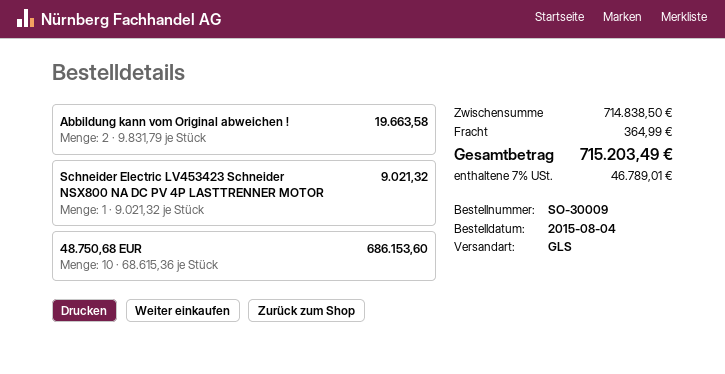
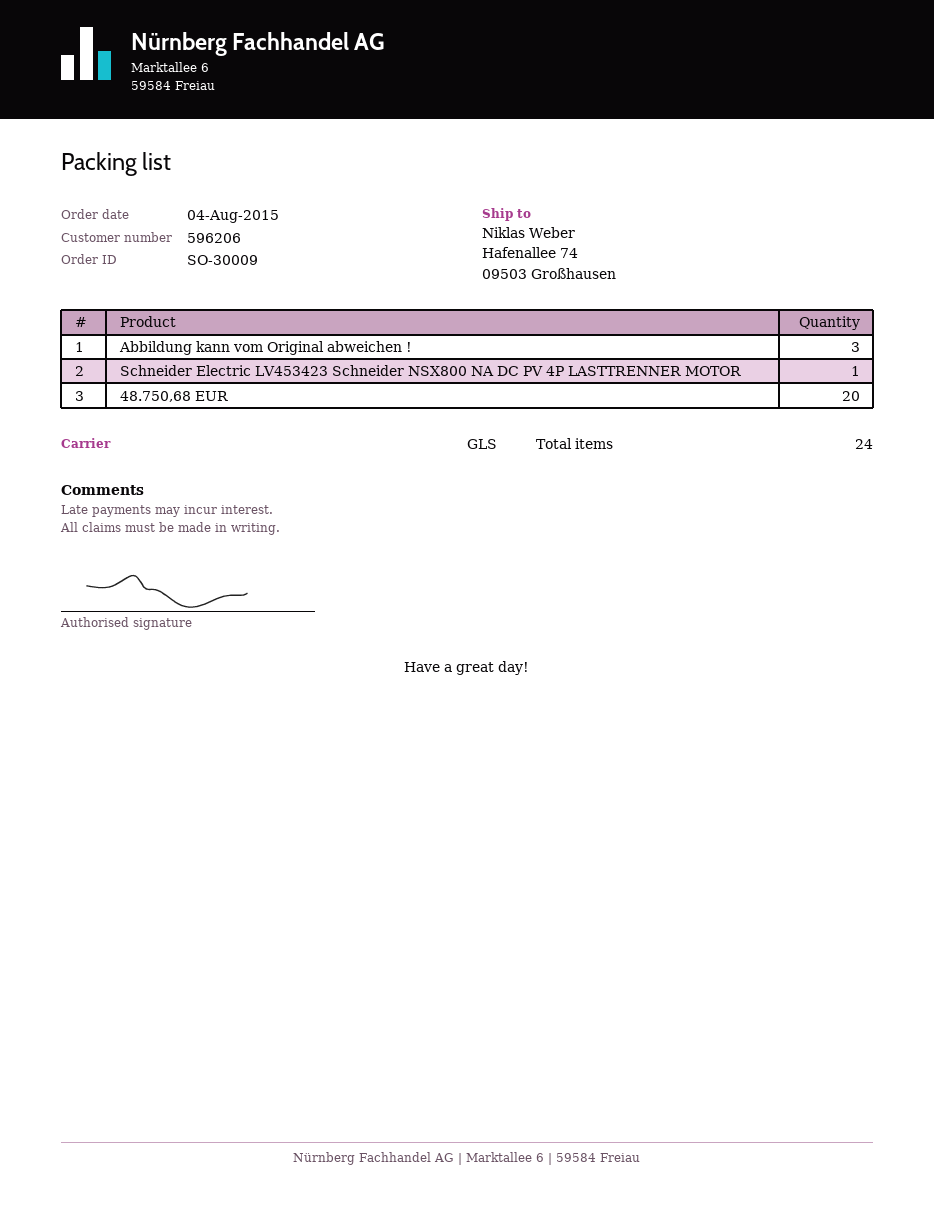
Abbildung kann vom Original abweichen !: 2 -> 3
48.750,68 EUR: 10 -> 20

